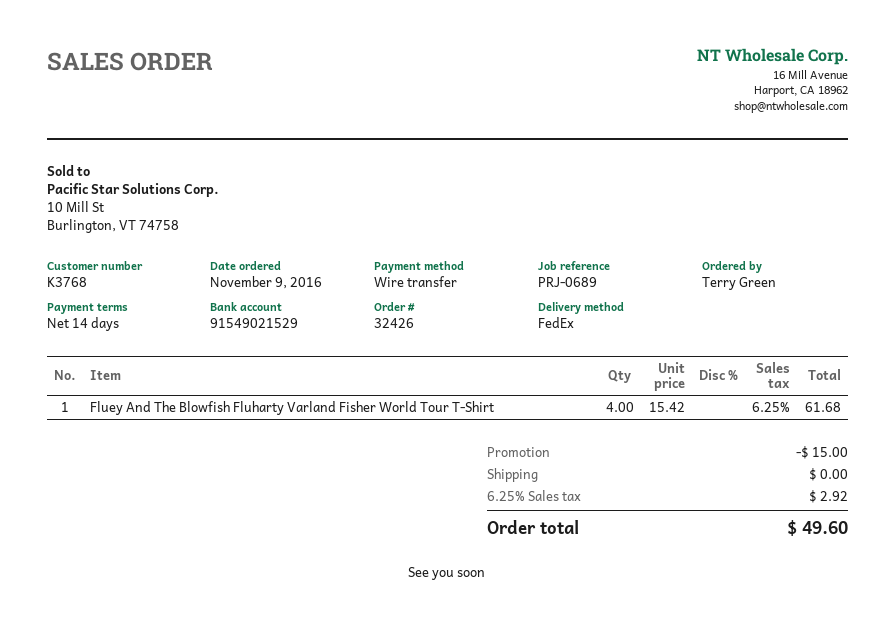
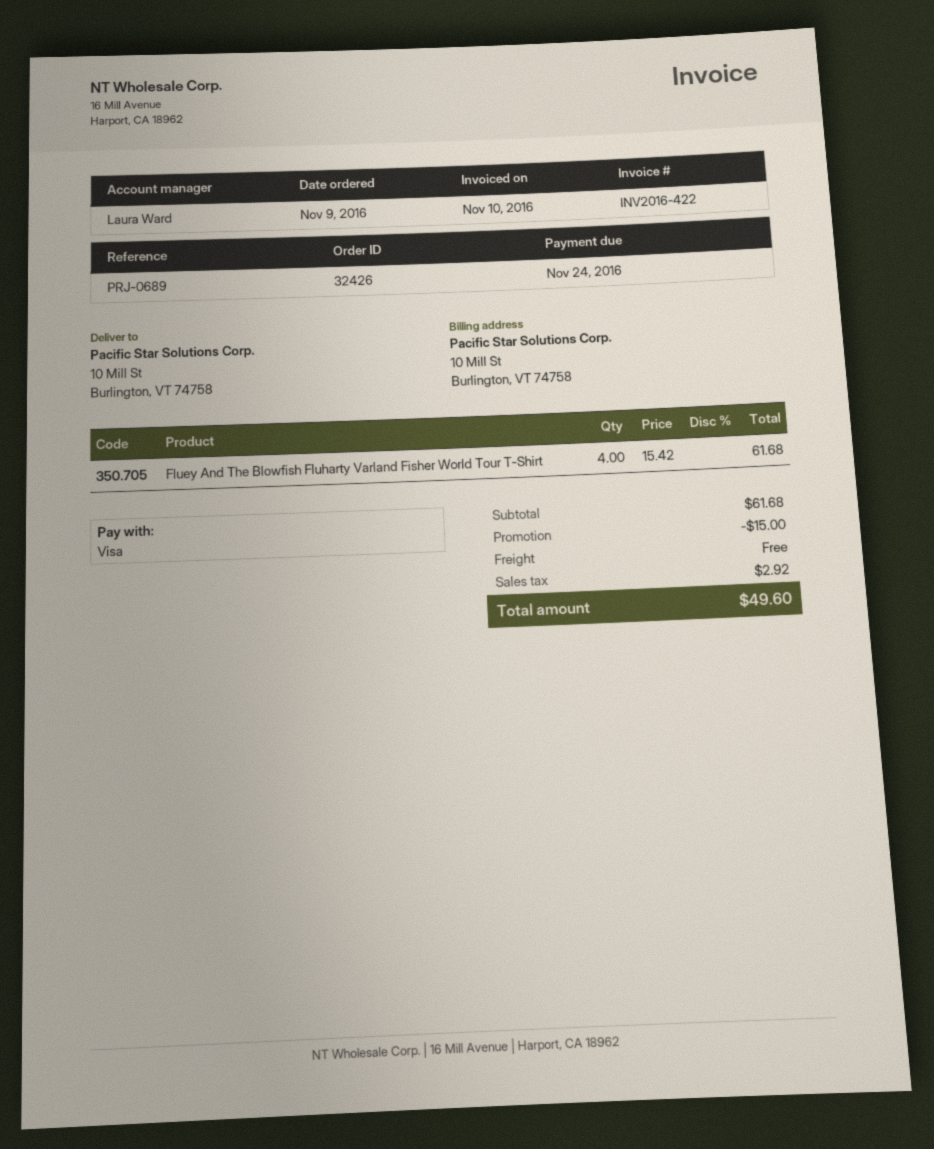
payment method: bank transfer -> Visa

